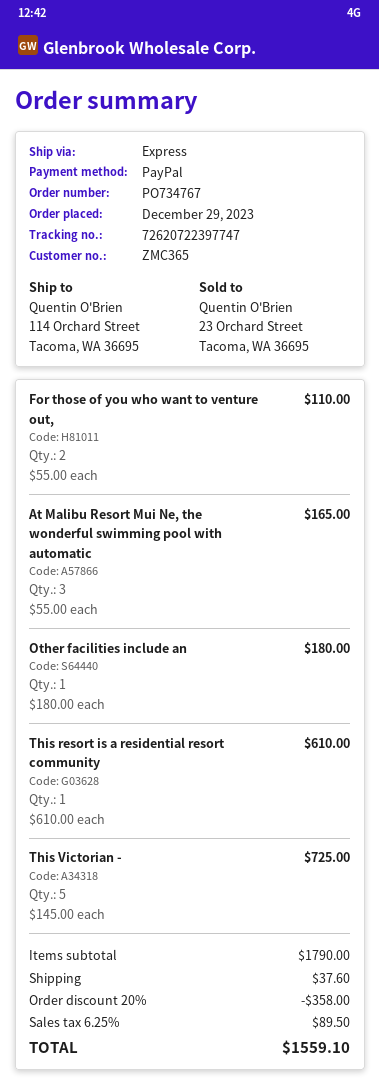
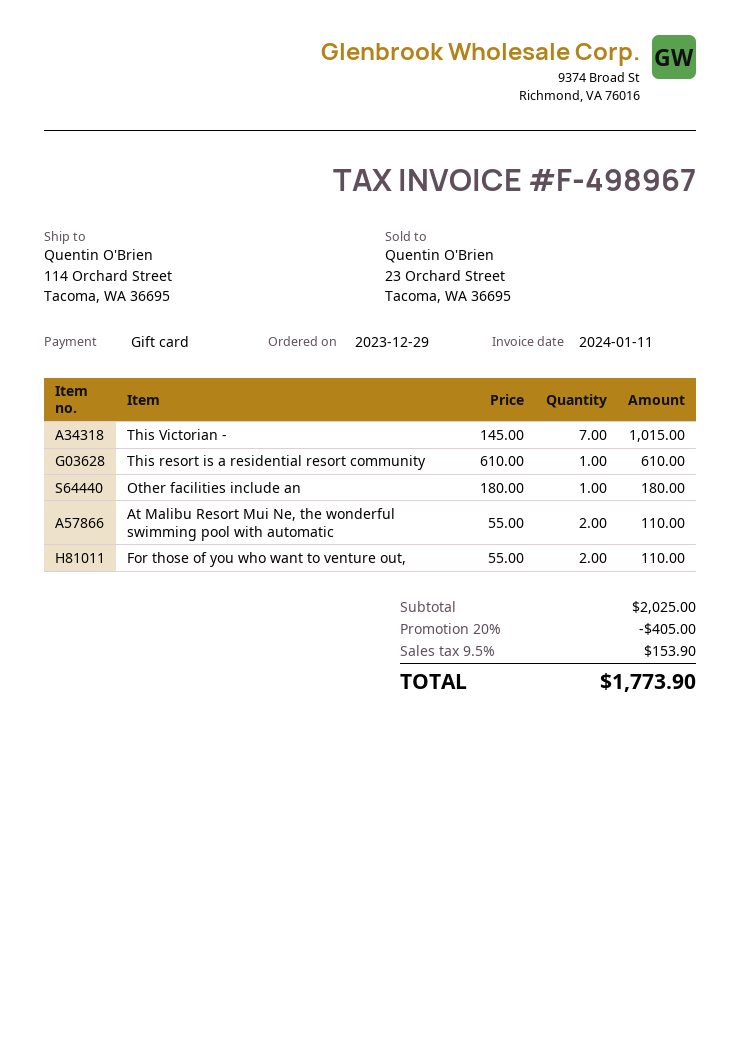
payment method: PayPal -> gift card
At Malibu Resort Mui Ne, the wonderful swimming pool with automatic: 3 x 55.00 = 165.00 -> 2 x 55.00 = 110.00
This Victorian -: 5 x 145.00 = 725.00 -> 7 x 145.00 = 1015.00
subtotal: 1790.00 -> 2025.00
discount: 20% = 358.00 -> 20% = 405.00
shipping: 37.60 -> none
tax: 6.25% = 89.50 -> 9.5% = 153.90
total: 1559.10 -> 1773.90

